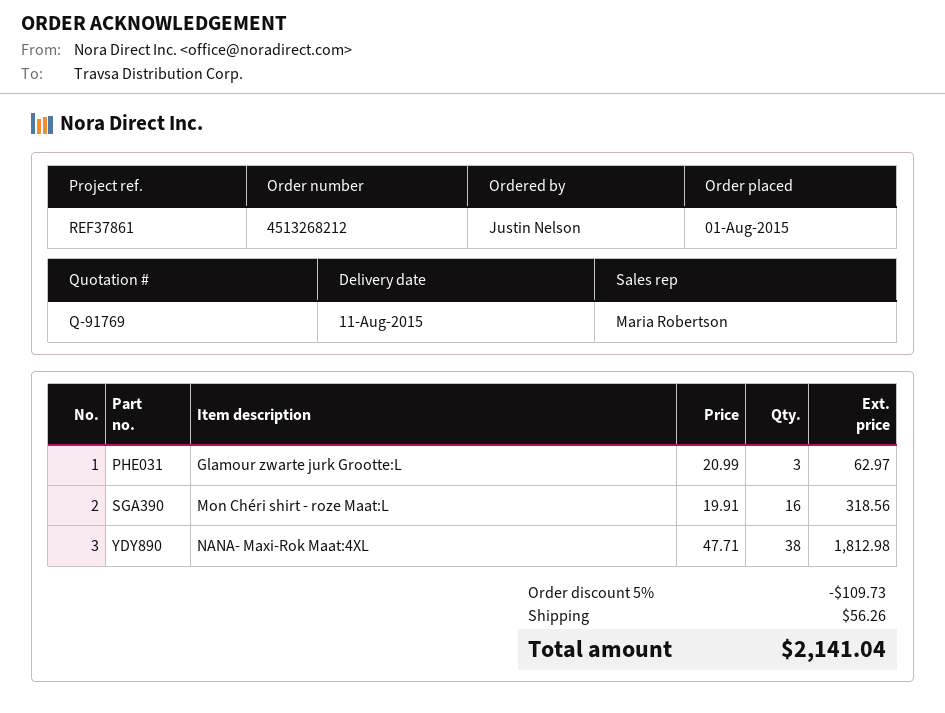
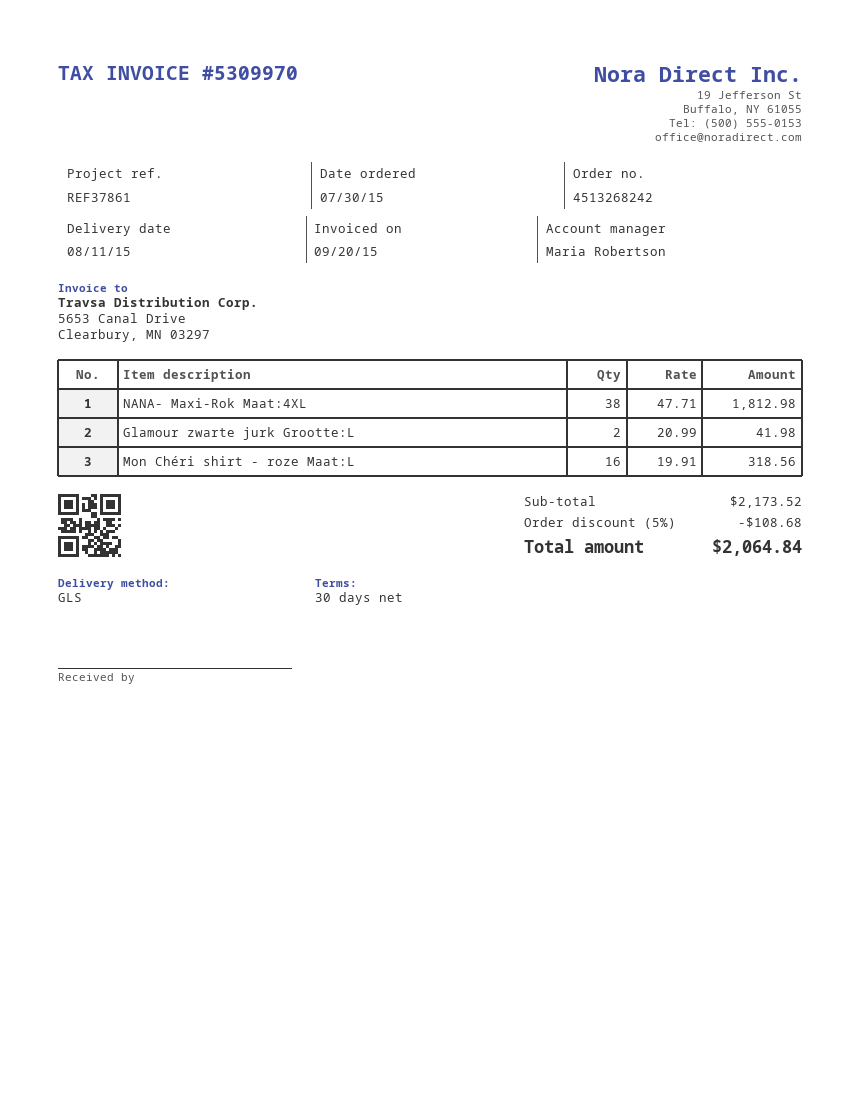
order number: 4513268212 -> 4513268242
order date: 2015-08-01 -> 2015-07-30
Glamour zwarte jurk Grootte:L: 3 x 20.99 = 62.97 -> 2 x 20.99 = 41.98
discount: 5% = 109.73 -> 5% = 108.68
shipping: 56.26 -> none
total: 2141.04 -> 2064.84

